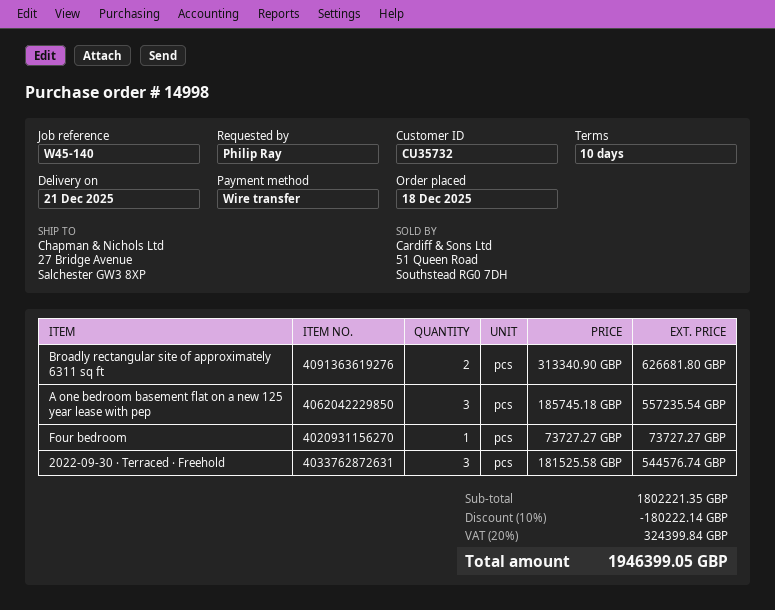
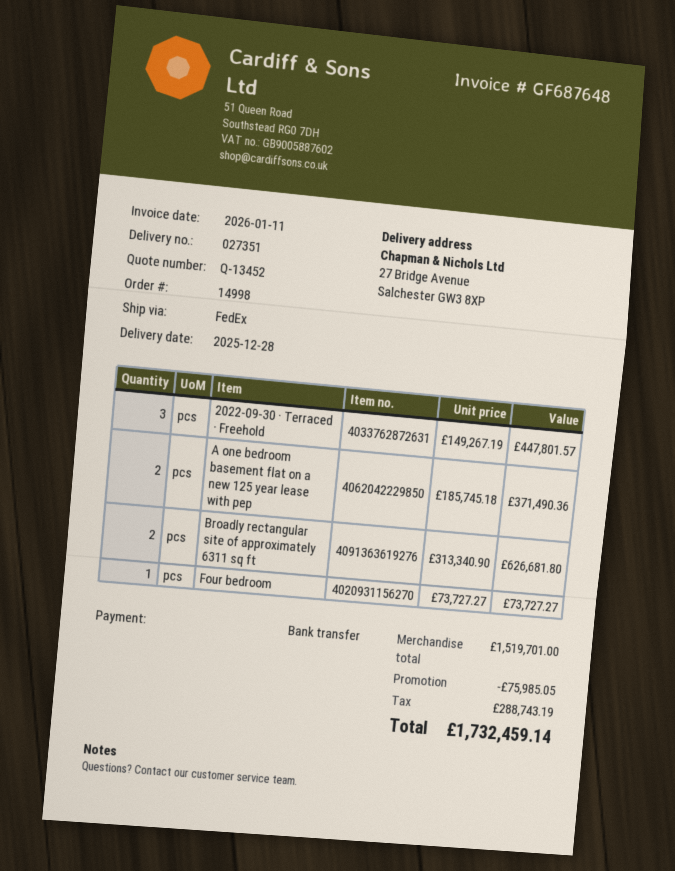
delivery date: 2025-12-21 -> 2025-12-28
A one bedroom basement flat on a new 125 year lease with pep: 3 x 185745.18 = 557235.54 -> 2 x 185745.18 = 371490.36
2022-09-30 · Terraced · Freehold: 3 x 181525.58 = 544576.74 -> 3 x 149267.19 = 447801.57
subtotal: 1802221.35 -> 1519701.00
discount: 180222.14 -> 75985.05
tax: 324399.84 -> 288743.19
total: 1946399.05 -> 1732459.14

